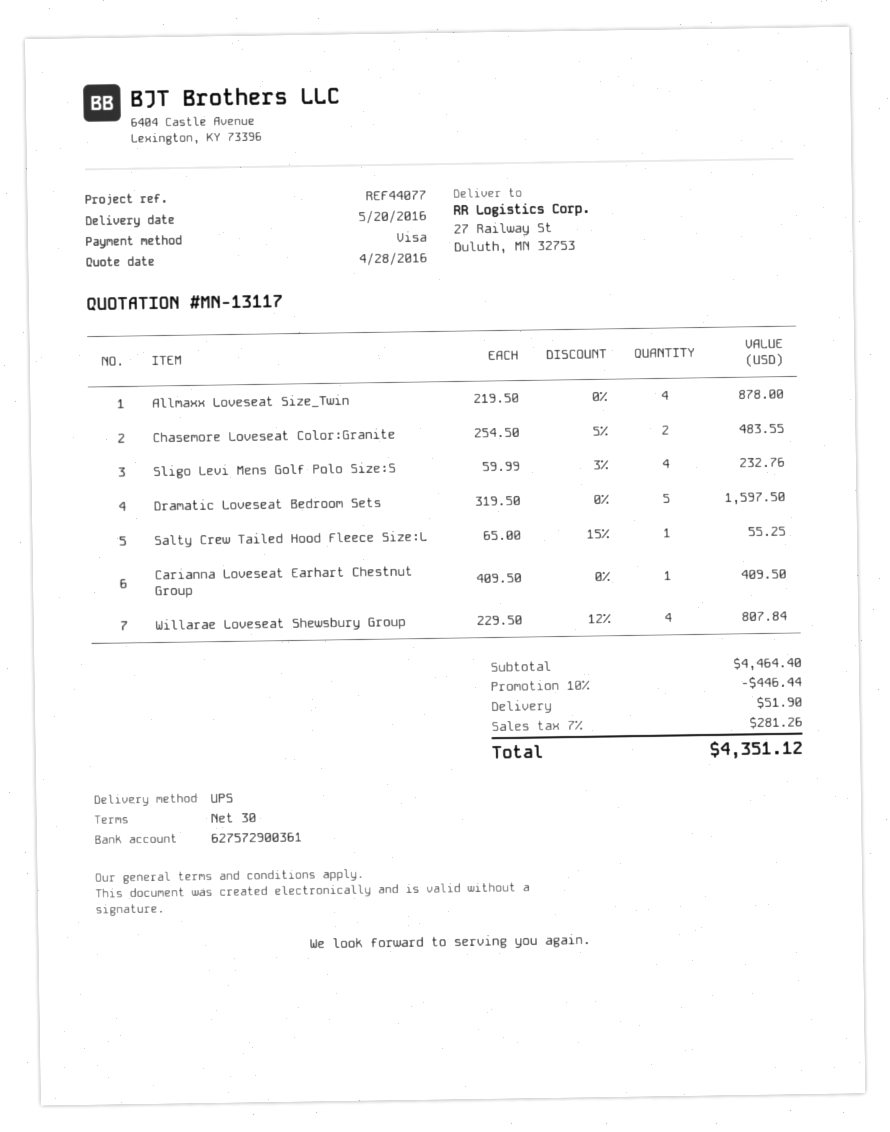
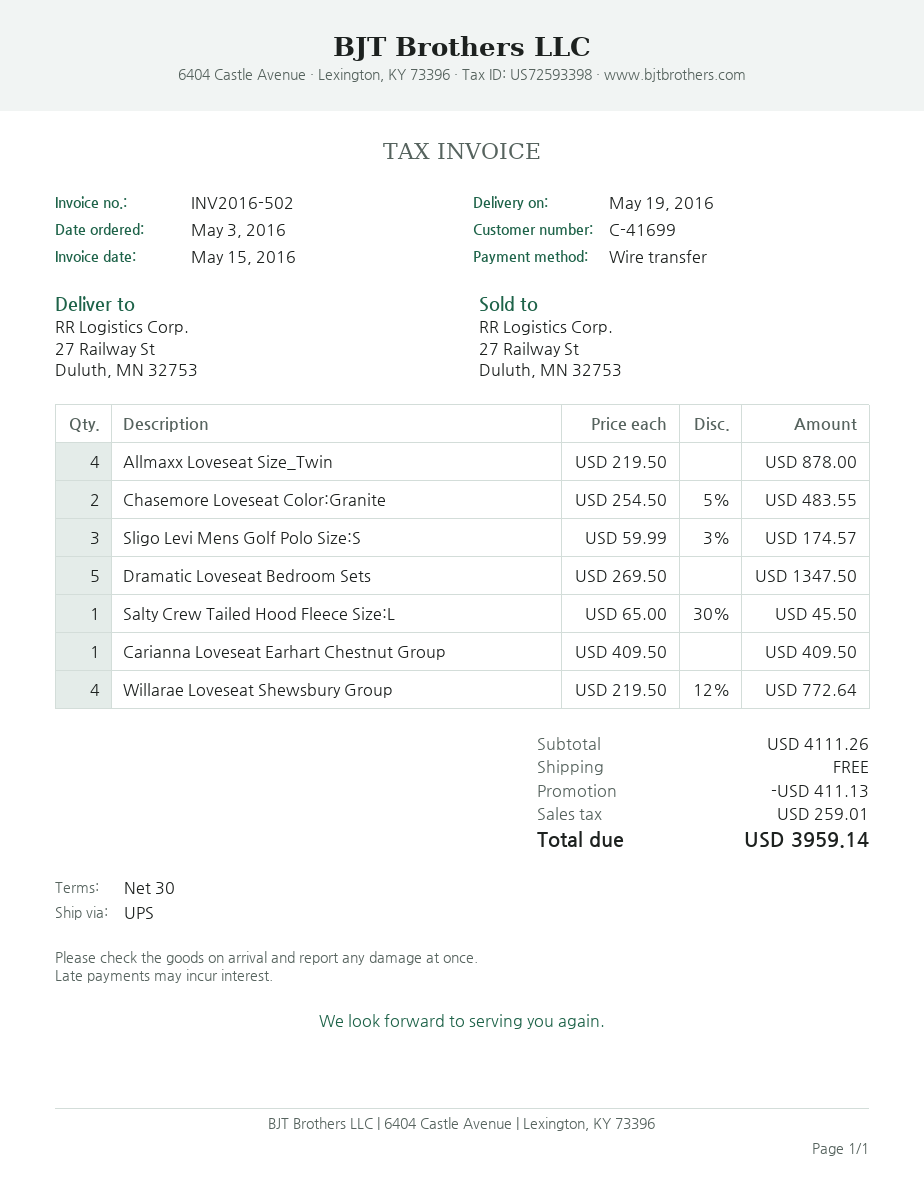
delivery date: 2016-05-20 -> 2016-05-19
payment method: Visa -> bank transfer
Sligo Levi Mens Golf Polo Size:S: 4 x 59.99 - 3% = 232.76 -> 3 x 59.99 - 3% = 174.57
Dramatic Loveseat Bedroom Sets: 5 x 319.50 = 1597.50 -> 5 x 269.50 = 1347.50
Salty Crew Tailed Hood Fleece Size:L: 1 x 65.00 - 15% = 55.25 -> 1 x 65.00 - 30% = 45.50
Willarae Loveseat Shewsbury Group: 4 x 229.50 - 12% = 807.84 -> 4 x 219.50 - 12% = 772.64
subtotal: 4464.40 -> 4111.26
discount: 446.44 -> 411.13
shipping: 51.90 -> 0.00
tax: 281.26 -> 259.01
total: 4351.12 -> 3959.14

